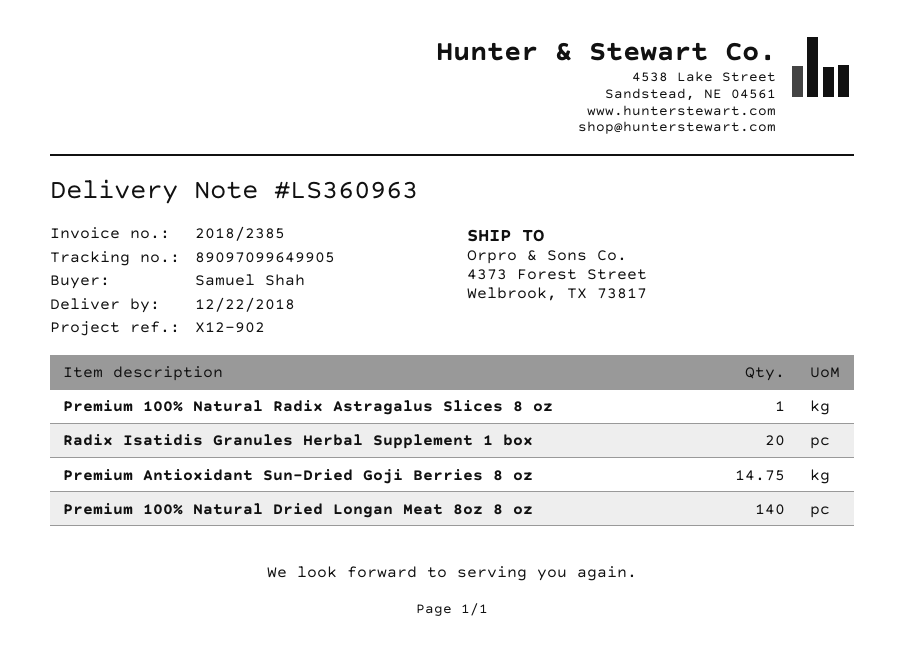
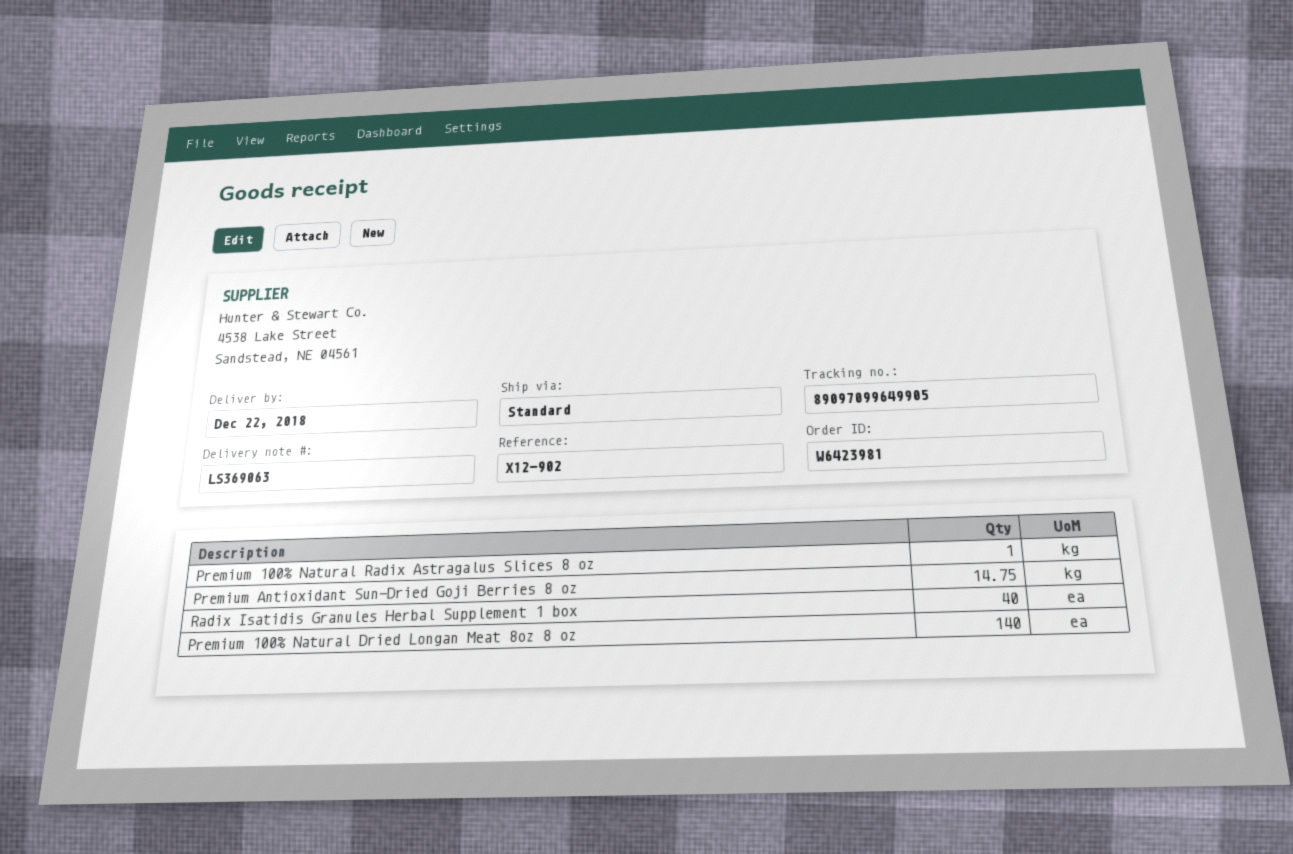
delivery note number: LS360963 -> LS369063
Radix Isatidis Granules Herbal Supplement 1 box: 20 -> 40

